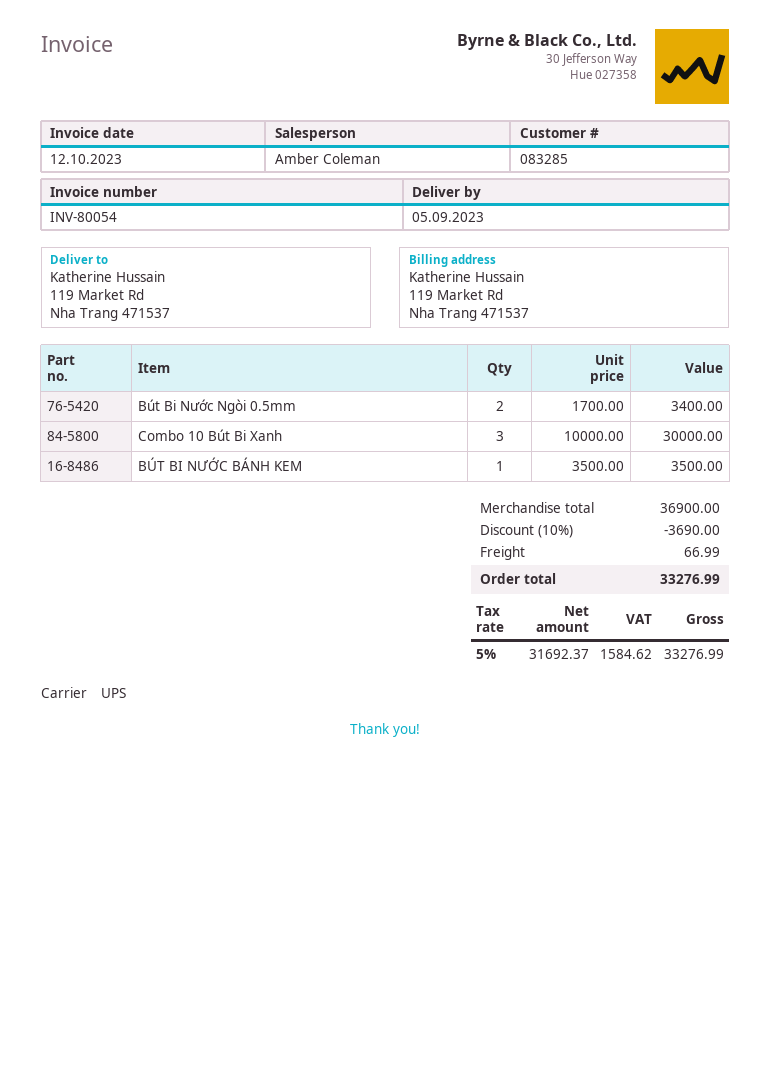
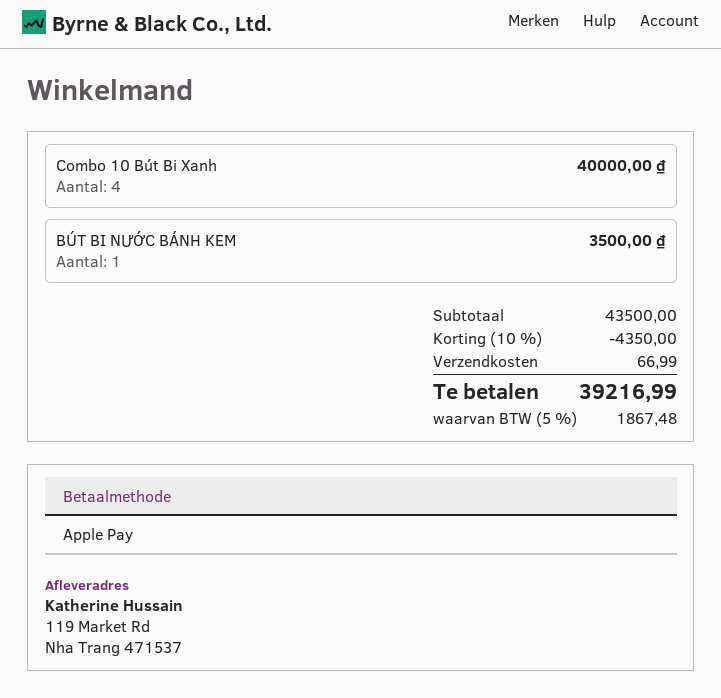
Bút Bi Nước Ngòi 0.5mm: 2 for 3400.00 -> none
Combo 10 Bút Bi Xanh: 3 for 30000.00 -> 4 for 40000.00
subtotal: 36900.00 -> 43500.00
discount: 10% = 3690.00 -> 10% = 4350.00
tax: 5% = 1584.62 -> 5% = 1867.48
total: 33276.99 -> 39216.99

